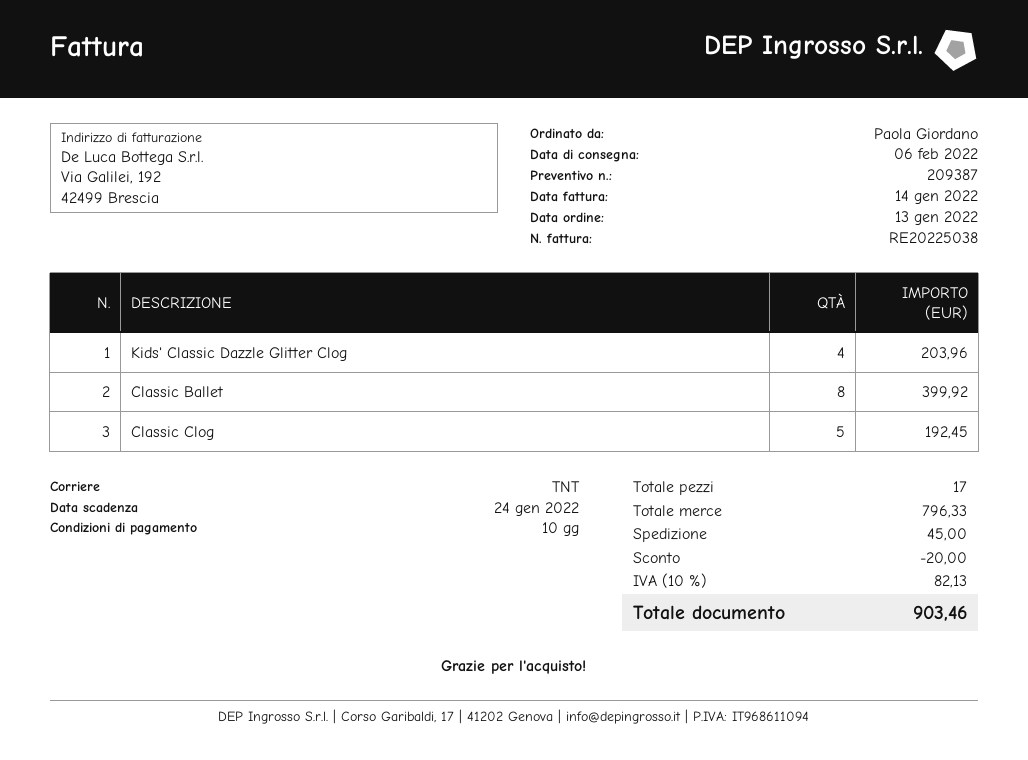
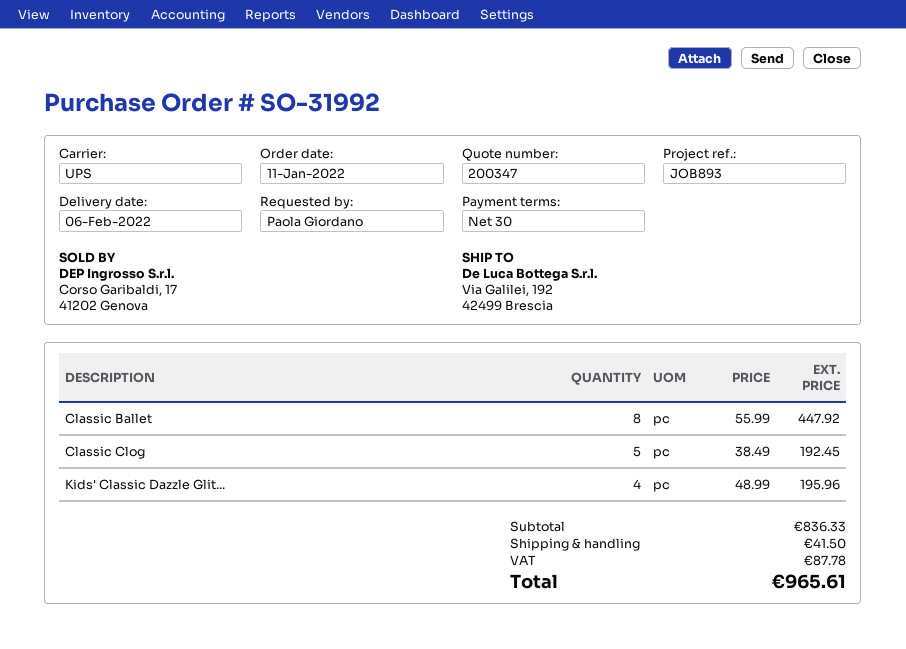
quote number: 209387 -> 200347
order date: 2022-01-13 -> 2022-01-11
payment terms: 10 days -> 30 days
shipping method: TNT -> UPS
Kids' Classic Dazzle Glitter Clog: 4 for 203.96 -> 4 for 195.96
Classic Ballet: 8 for 399.92 -> 8 for 447.92
subtotal: 796.33 -> 836.33
discount: 20.00 -> none
shipping: 45.00 -> 41.50
tax: 82.13 -> 87.78
total: 903.46 -> 965.61

